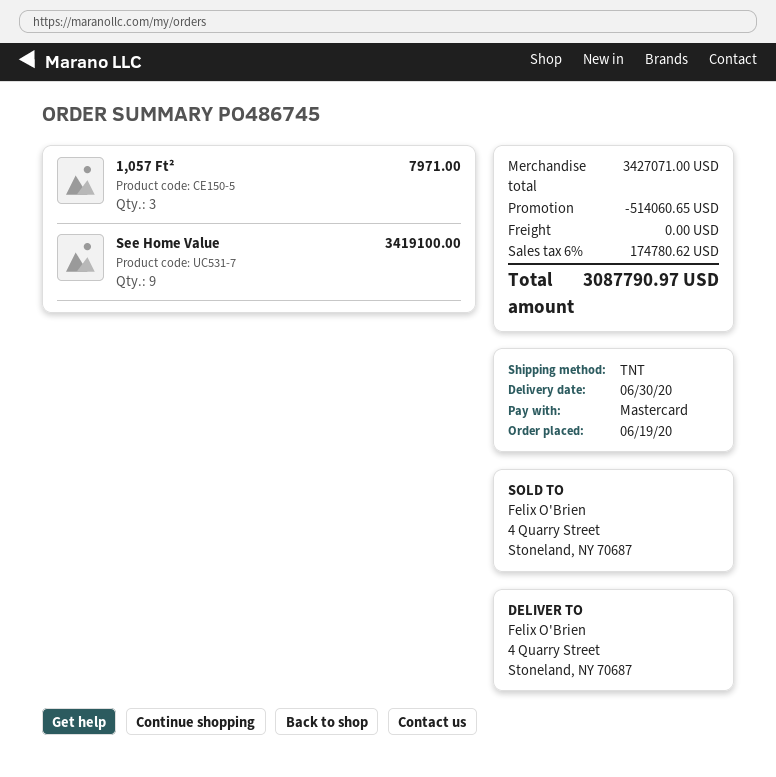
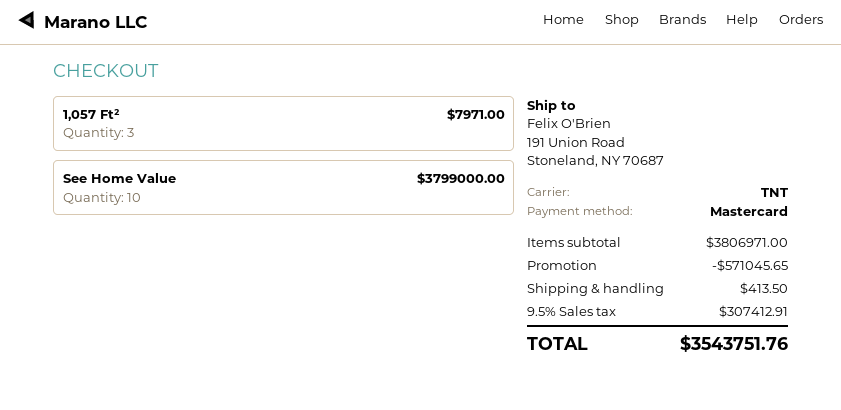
ship to: 4 Quarry Street, Stoneland, NY 70687 -> 191 Union Road, Stoneland, NY 70687
See Home Value: 9 for 3419100.00 -> 10 for 3799000.00
subtotal: 3427071.00 -> 3806971.00
discount: 514060.65 -> 571045.65
shipping: 0.00 -> 413.50
tax: 6% = 174780.62 -> 9.5% = 307412.91
total: 3087790.97 -> 3543751.76

